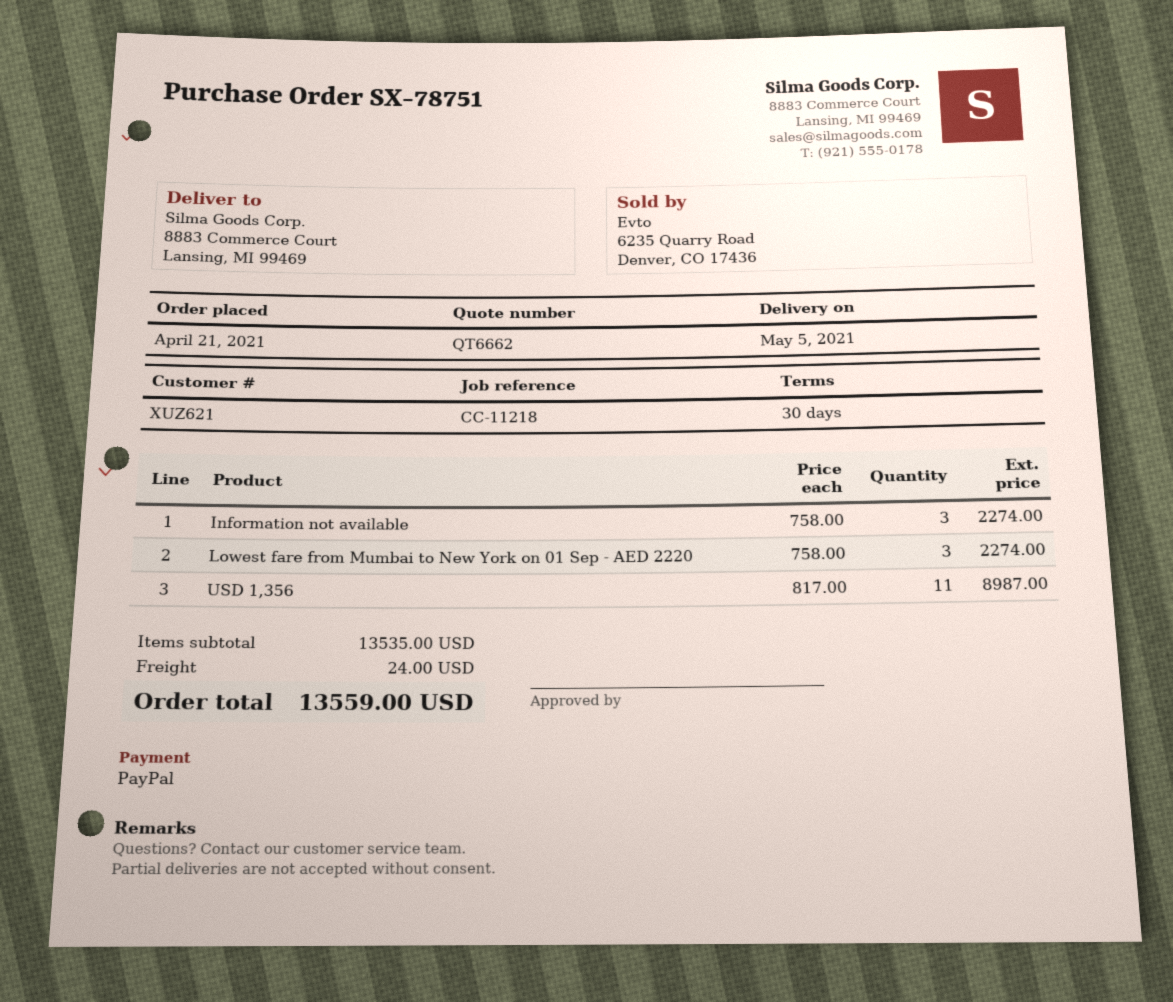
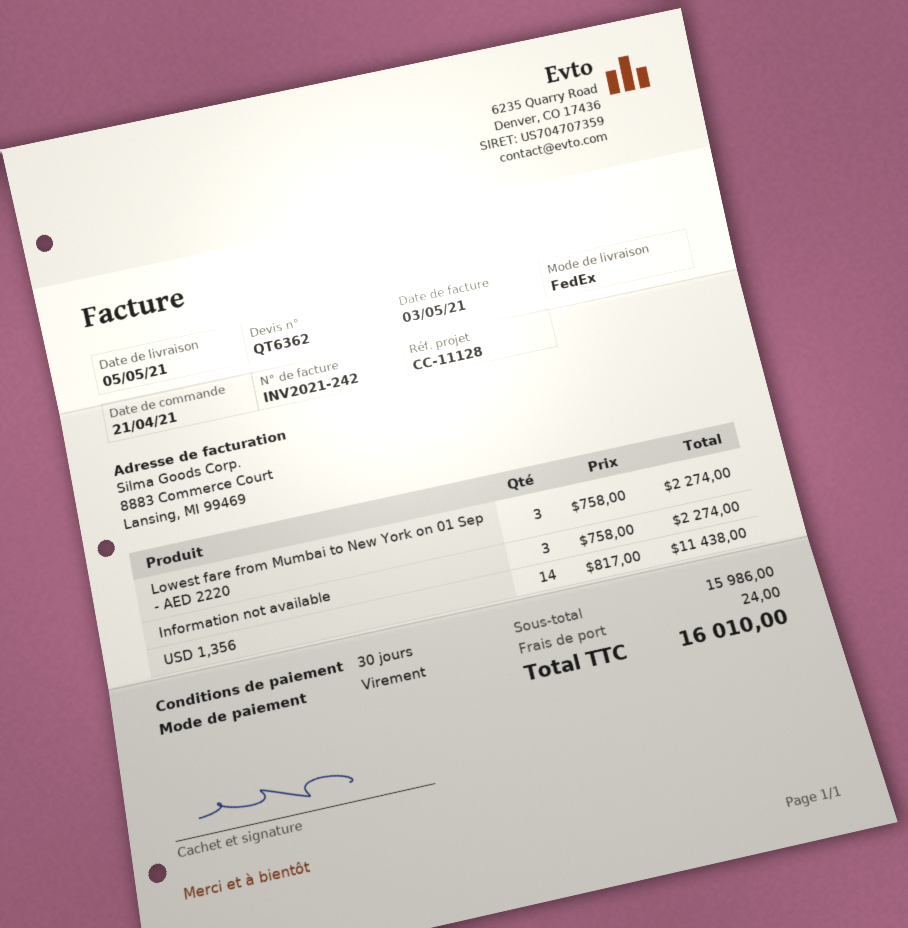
quote number: QT6662 -> QT6362
reference: CC-11218 -> CC-11128
payment method: PayPal -> bank transfer
USD 1,356: 11 x 817.00 = 8987.00 -> 14 x 817.00 = 11438.00
subtotal: 13535.00 -> 15986.00
total: 13559.00 -> 16010.00

